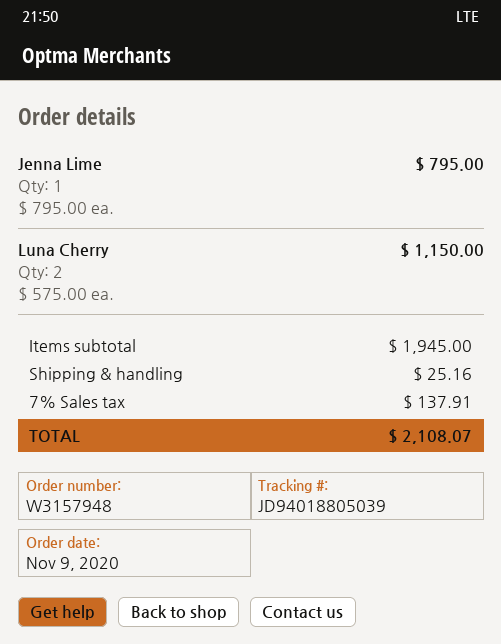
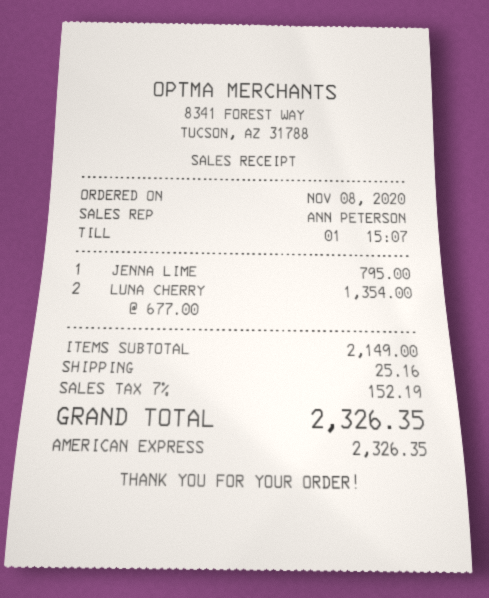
order date: 2020-11-09 -> 2020-11-08
Luna Cherry: 2 x 575.00 = 1150.00 -> 2 x 677.00 = 1354.00
subtotal: 1945.00 -> 2149.00
tax: 7% = 137.91 -> 7% = 152.19
total: 2108.07 -> 2326.35

